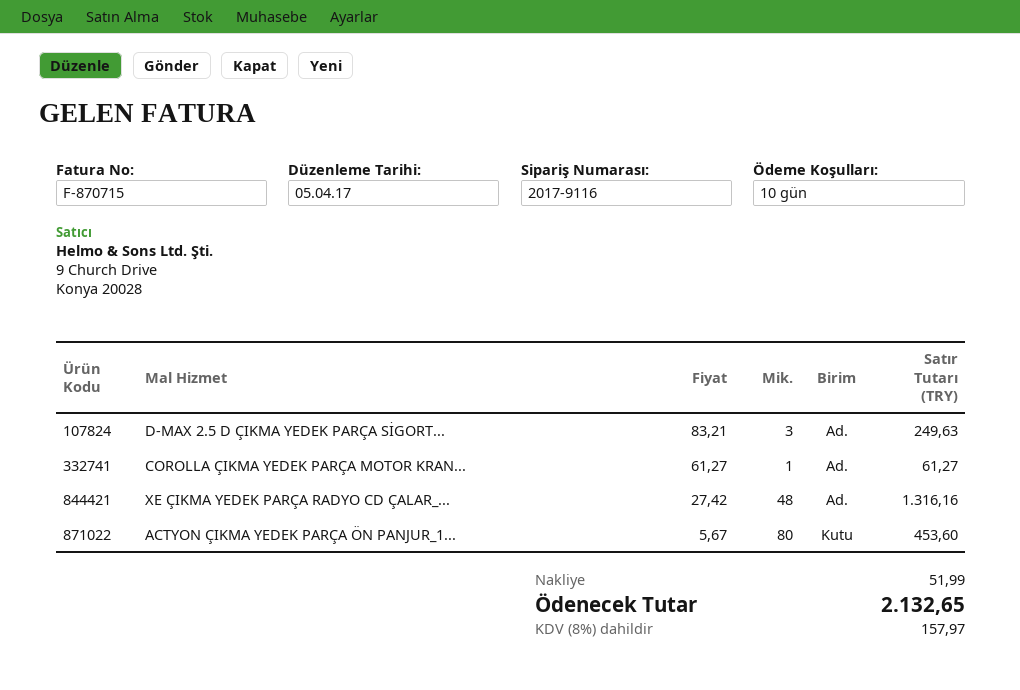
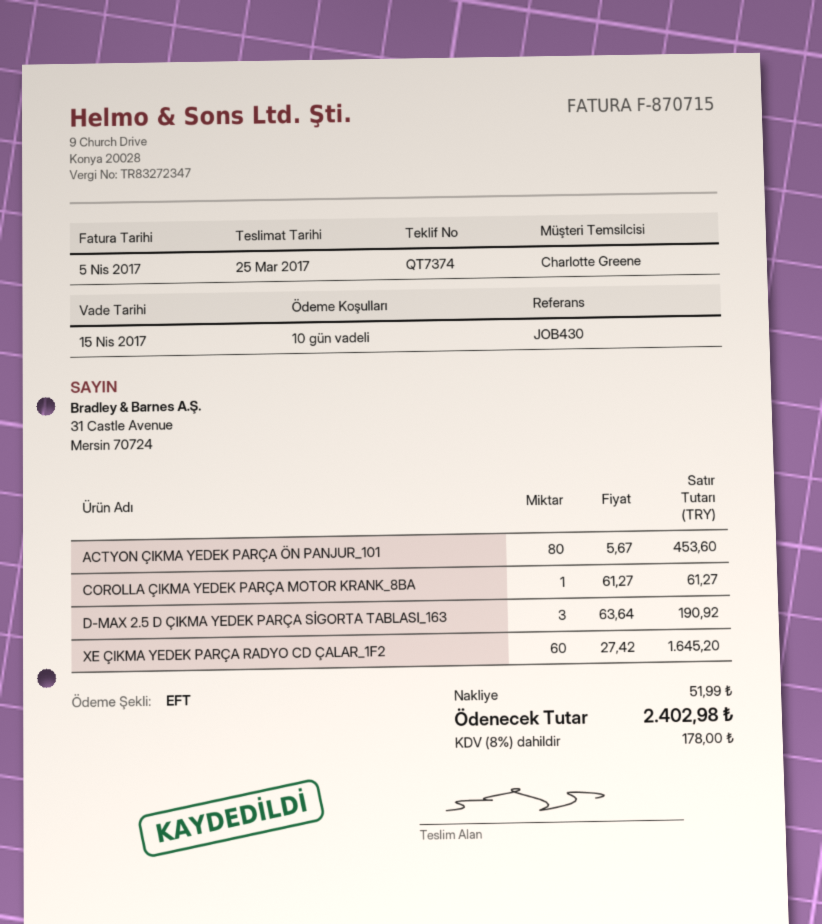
D-MAX 2.5 D ÇIKMA YEDEK PARÇA SİGORT...: 3 x 83.21 = 249.63 -> 3 x 63.64 = 190.92
XE ÇIKMA YEDEK PARÇA RADYO CD ÇALAR_...: 48 x 27.42 = 1316.16 -> 60 x 27.42 = 1645.20
tax: 8% = 157.97 -> 8% = 178.00
total: 2132.65 -> 2402.98

